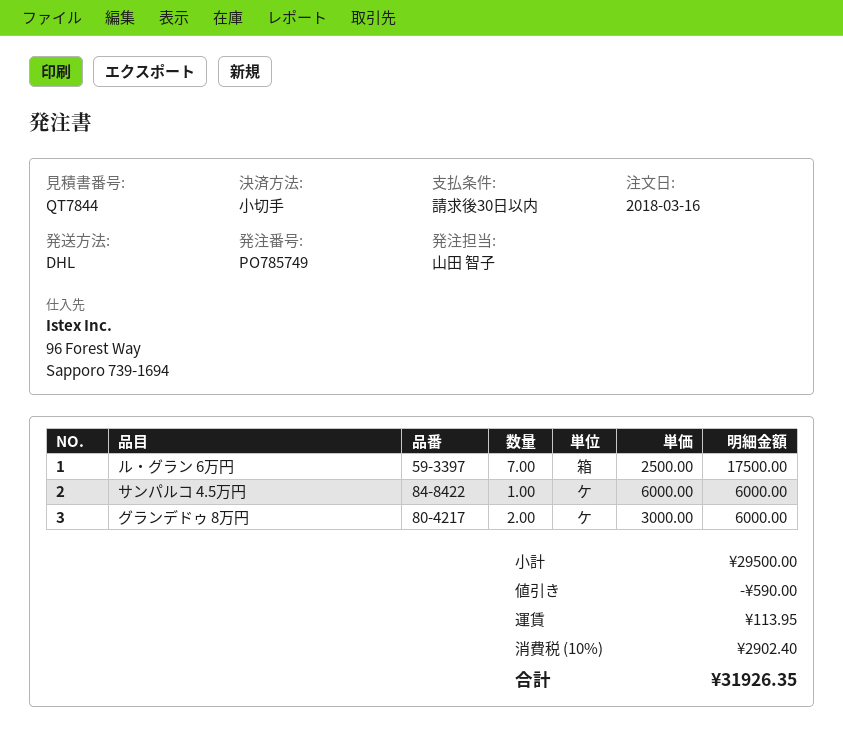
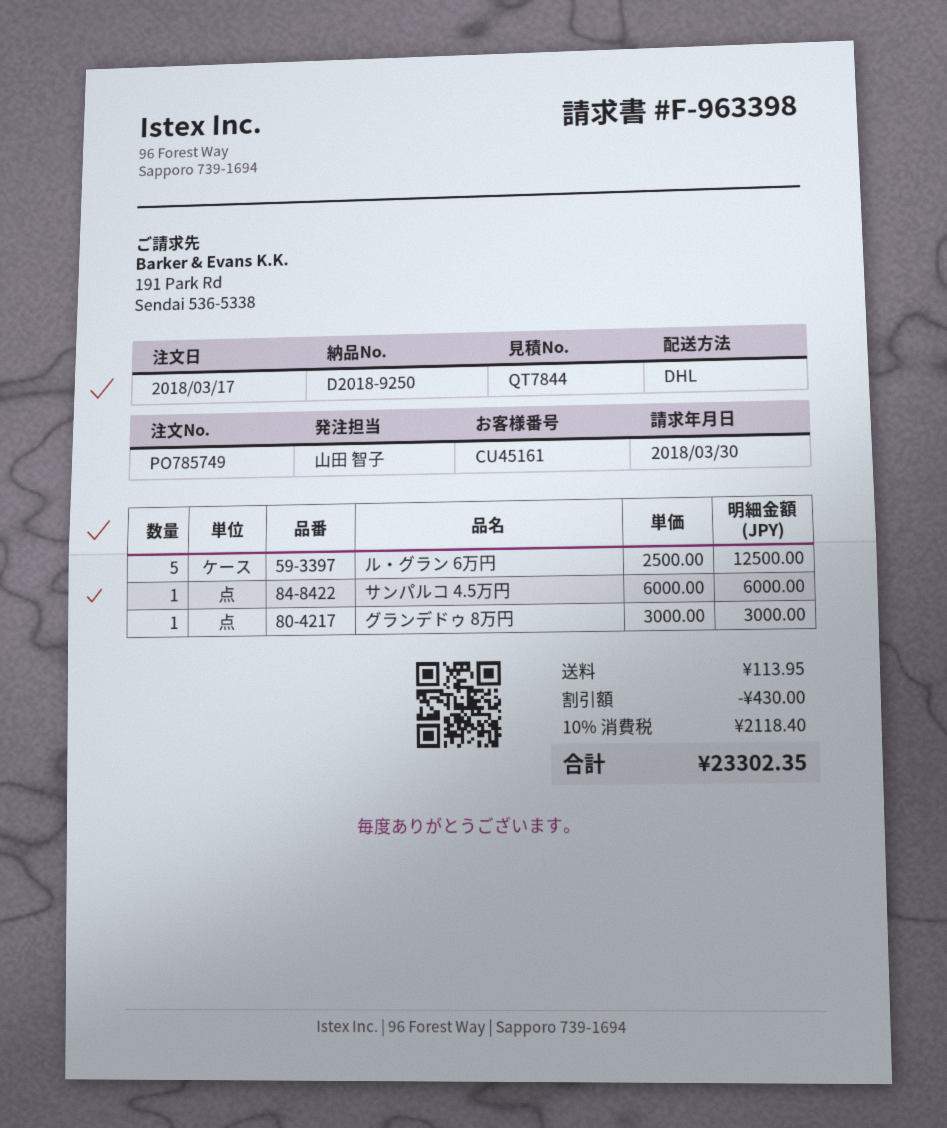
order date: 2018-03-16 -> 2018-03-17
ル・グラン 6万円: 7 x 2500.00 = 17500.00 -> 5 x 2500.00 = 12500.00
グランデドゥ 8万円: 2 x 3000.00 = 6000.00 -> 1 x 3000.00 = 3000.00
discount: 590.00 -> 430.00
tax: 10% = 2902.40 -> 10% = 2118.40
total: 31926.35 -> 23302.35

